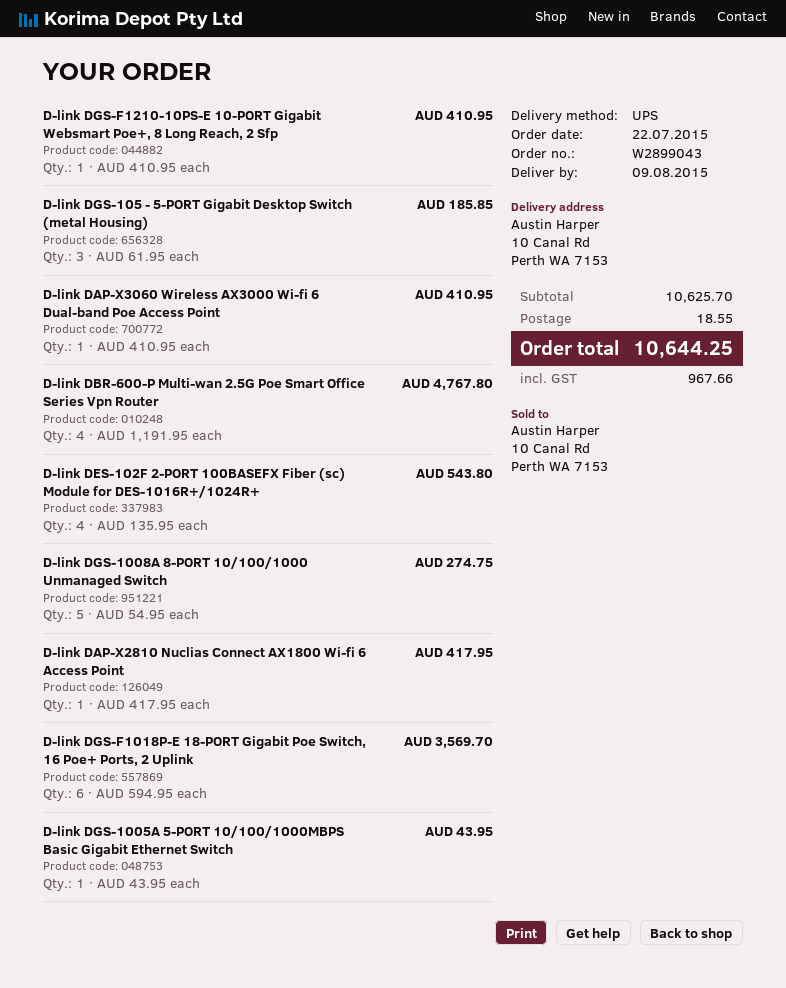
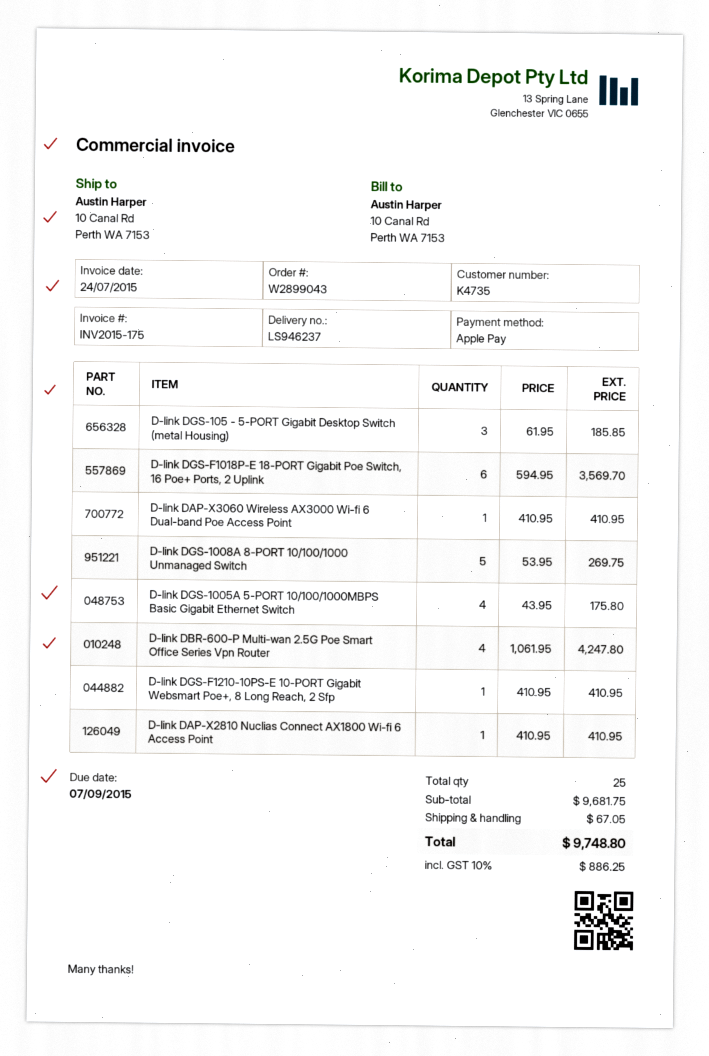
D-link DBR-600-P Multi-wan 2.5G Poe Smart Office Series Vpn Router: 4 x 1191.95 = 4767.80 -> 4 x 1061.95 = 4247.80
D-link DES-102F 2-PORT 100BASEFX Fiber (sc) Module for DES-1016R+/1024R+: 4 x 135.95 = 543.80 -> none
D-link DGS-1008A 8-PORT 10/100/1000 Unmanaged Switch: 5 x 54.95 = 274.75 -> 5 x 53.95 = 269.75
D-link DAP-X2810 Nuclias Connect AX1800 Wi-fi 6 Access Point: 1 x 417.95 = 417.95 -> 1 x 410.95 = 410.95
D-link DGS-1005A 5-PORT 10/100/1000MBPS Basic Gigabit Ethernet Switch: 1 x 43.95 = 43.95 -> 4 x 43.95 = 175.80
subtotal: 10625.70 -> 9681.75
shipping: 18.55 -> 67.05
tax: 967.66 -> 886.25
total: 10644.25 -> 9748.80

